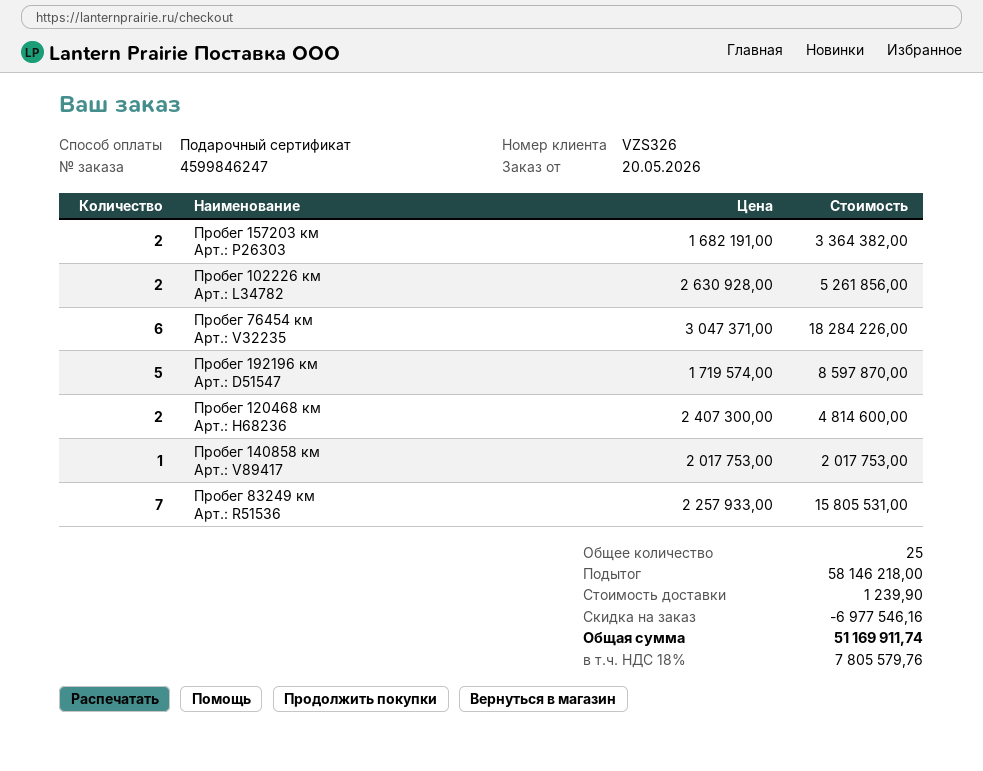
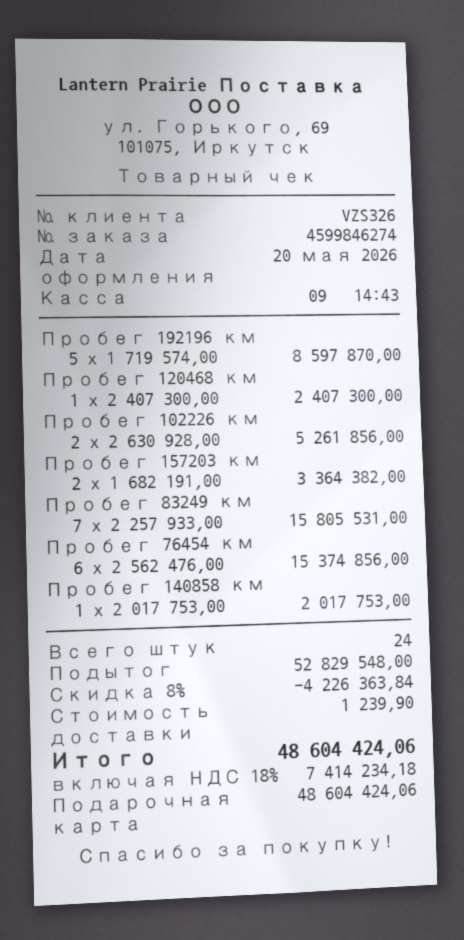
order number: 4599846247 -> 4599846274
Пробег 76454 км: 6 x 3047371.00 = 18284226.00 -> 6 x 2562476.00 = 15374856.00
Пробег 120468 км: 2 x 2407300.00 = 4814600.00 -> 1 x 2407300.00 = 2407300.00
total quantity: 25 -> 24
subtotal: 58146218.00 -> 52829548.00
discount: 6977546.16 -> 4226363.84
tax: 18% = 7805579.76 -> 18% = 7414234.18
total: 51169911.74 -> 48604424.06

